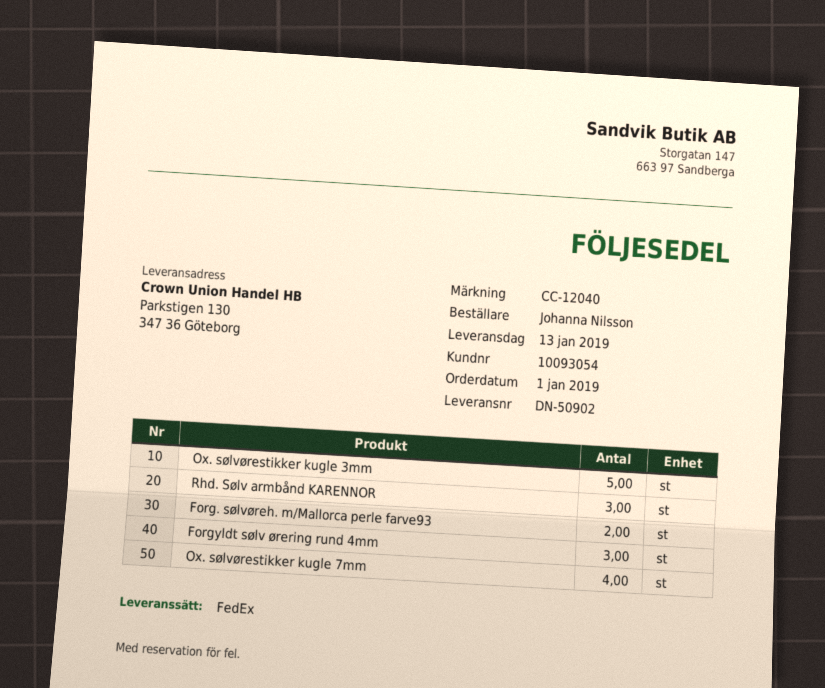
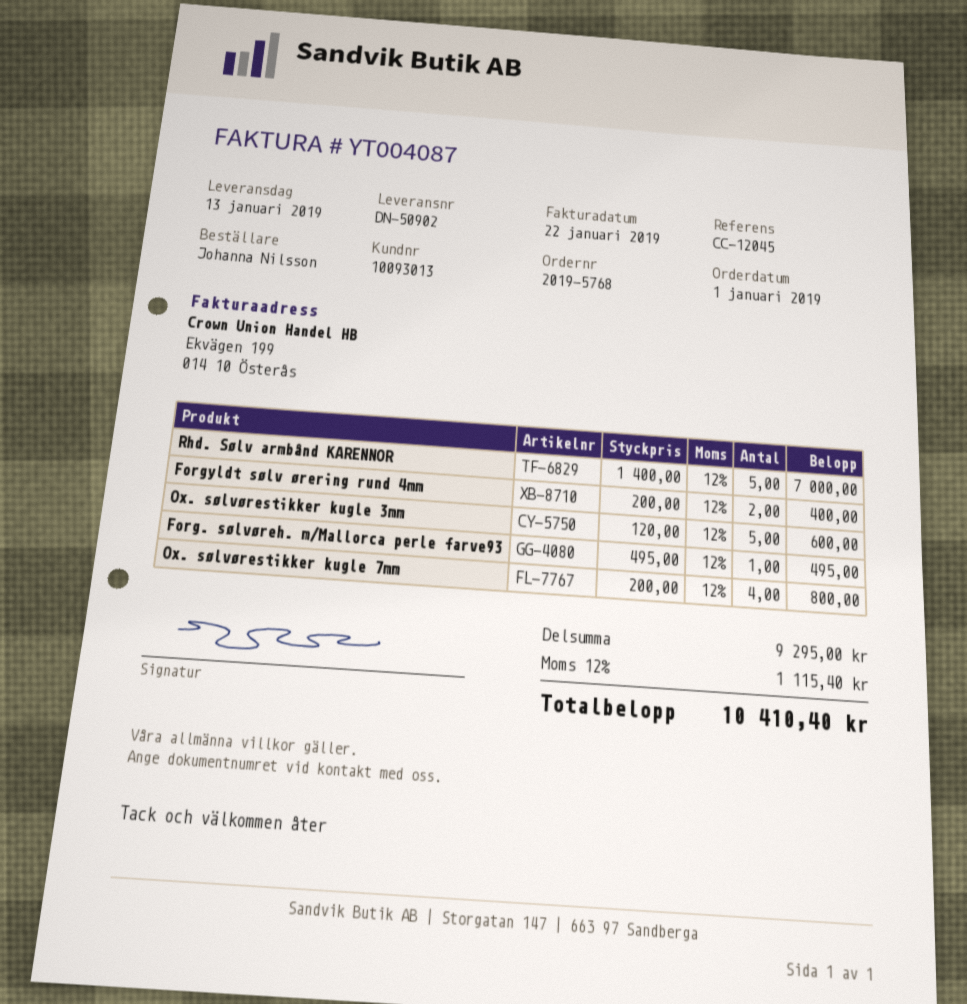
customer number: 10093054 -> 10093013
reference: CC-12040 -> CC-12045
Rhd. Sølv armbånd KARENNOR: 3 -> 5
Forg. sølvøreh. m/Mallorca perle farve93: 2 -> 1
Forgyldt sølv ørering rund 4mm: 3 -> 2

